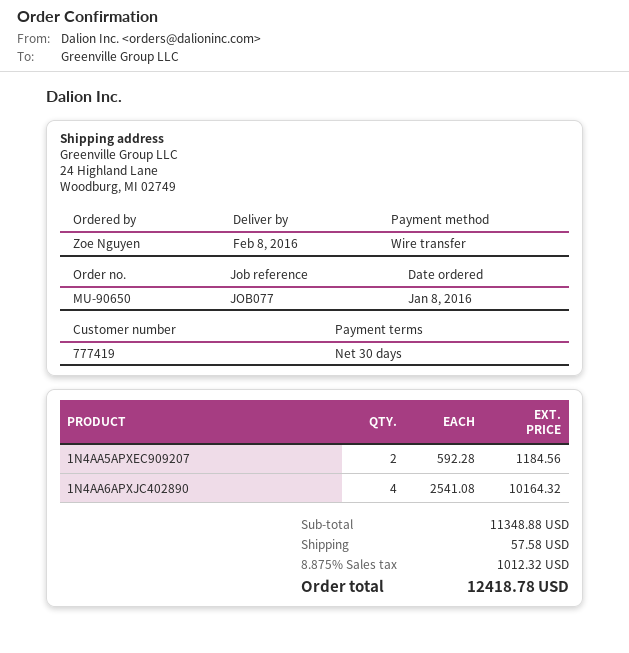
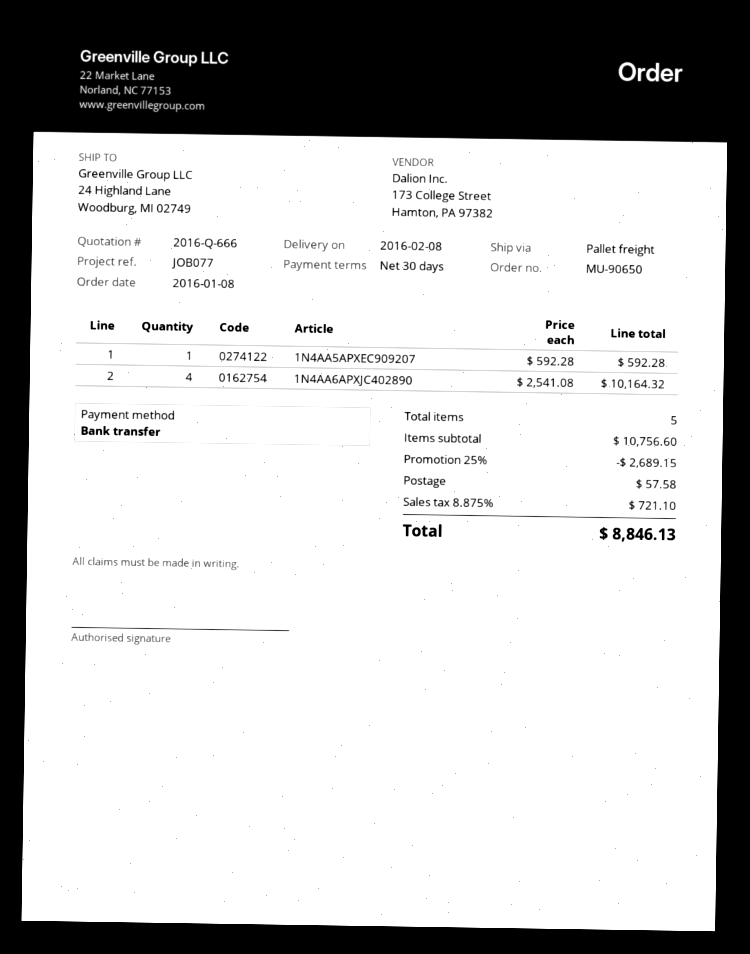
1N4AA5APXEC909207: 2 x 592.28 = 1184.56 -> 1 x 592.28 = 592.28
subtotal: 11348.88 -> 10756.60
discount: none -> 25% = 2689.15
tax: 8.875% = 1012.32 -> 8.875% = 721.10
total: 12418.78 -> 8846.13

